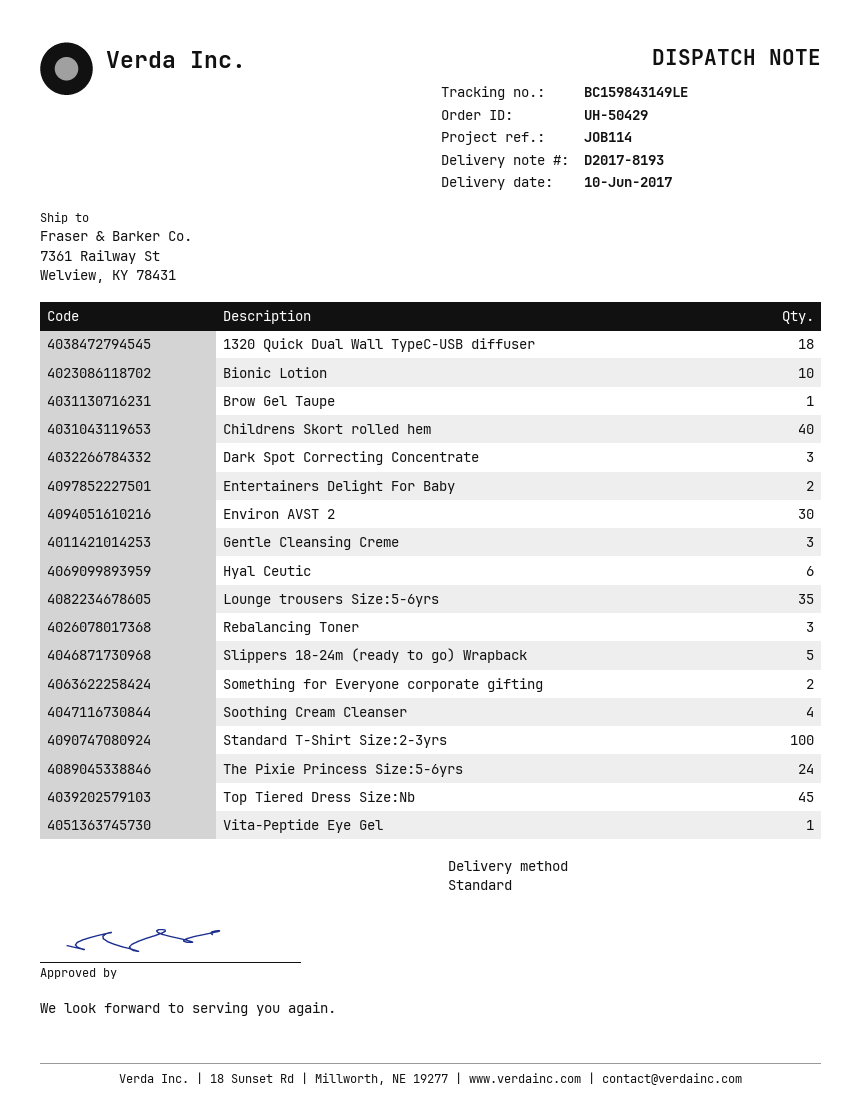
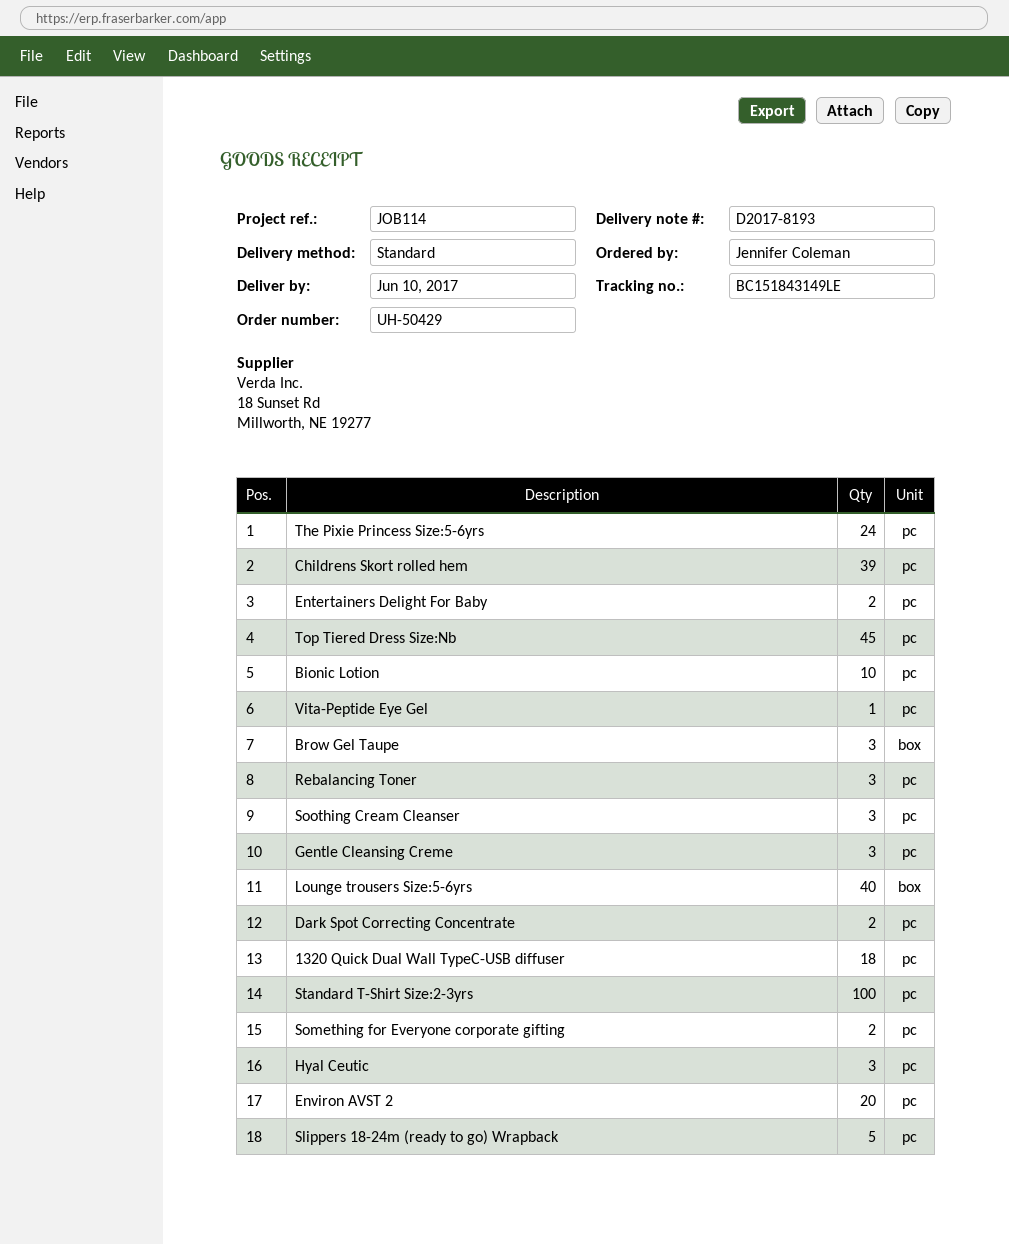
tracking number: BC159843149LE -> BC151843149LE
Brow Gel Taupe: 1 -> 3
Childrens Skort rolled hem: 40 -> 39
Dark Spot Correcting Concentrate: 3 -> 2
Environ AVST 2: 30 -> 20
Hyal Ceutic: 6 -> 3
Lounge trousers Size:5-6yrs: 35 -> 40
Soothing Cream Cleanser: 4 -> 3

